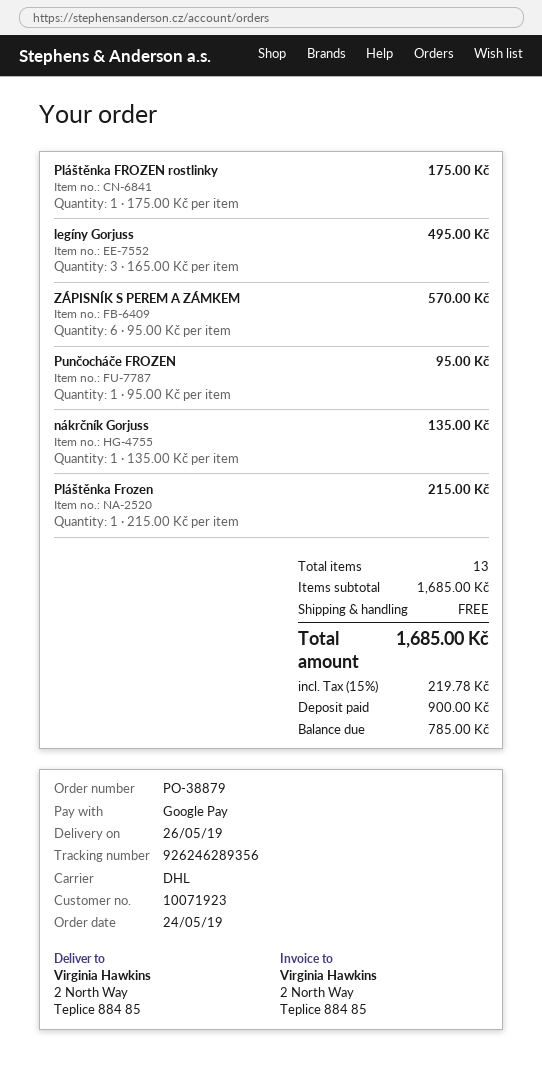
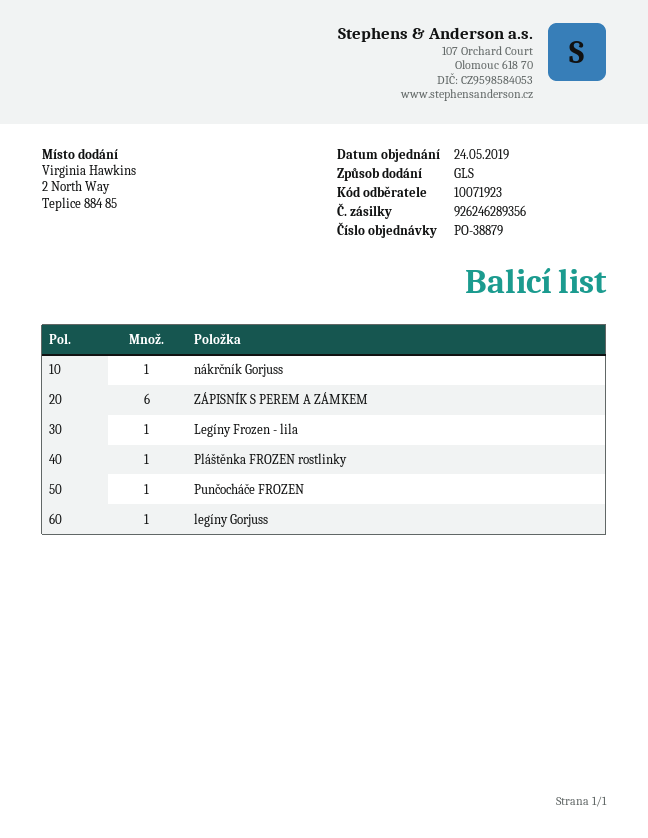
shipping method: DHL -> GLS
legíny Gorjuss: 3 -> 1
Pláštěnka Frozen: 1 -> none
Legíny Frozen - lila: none -> 1

